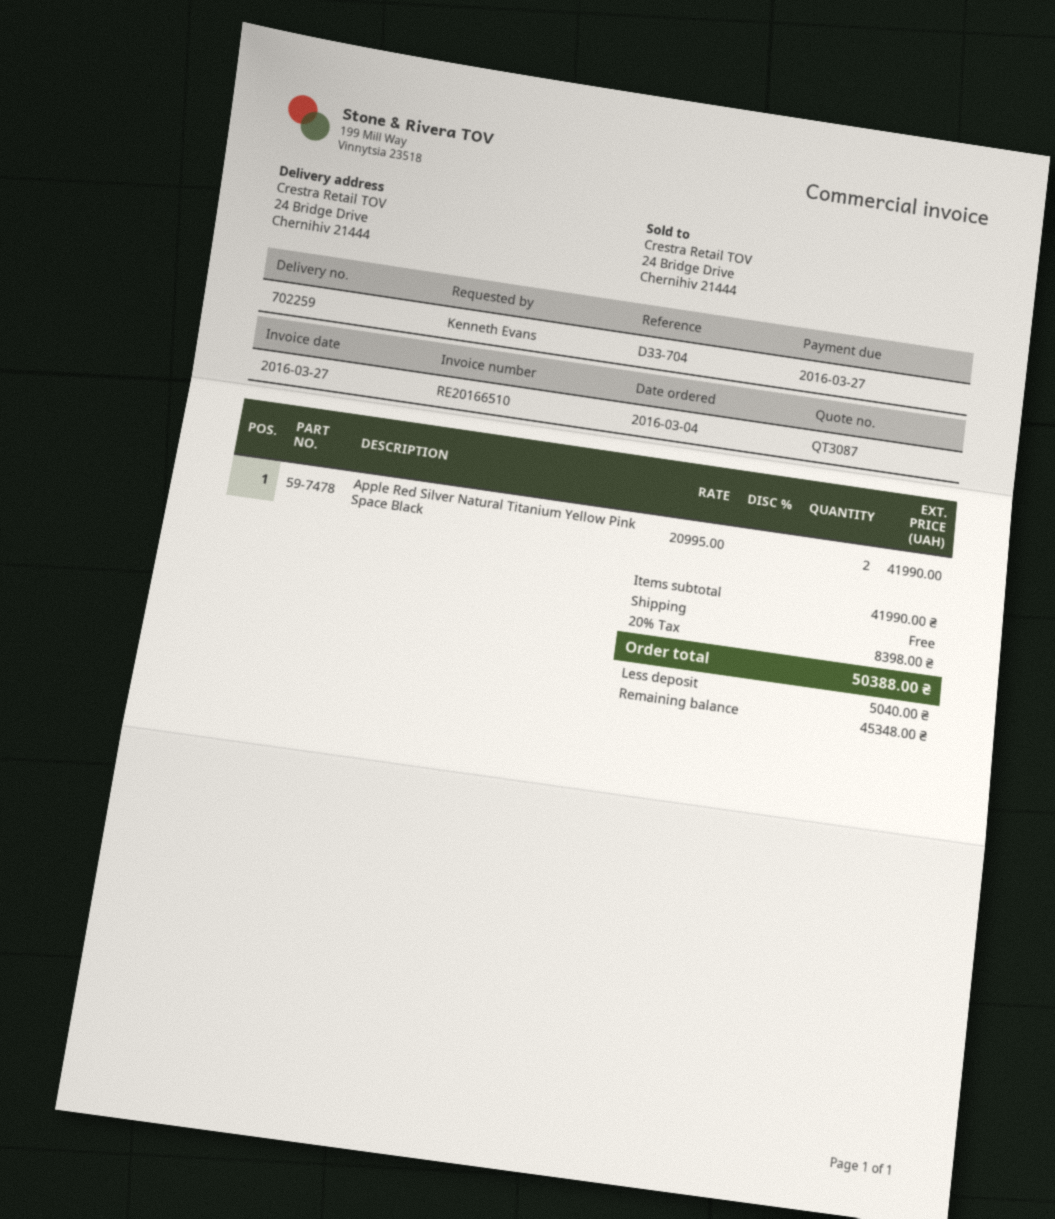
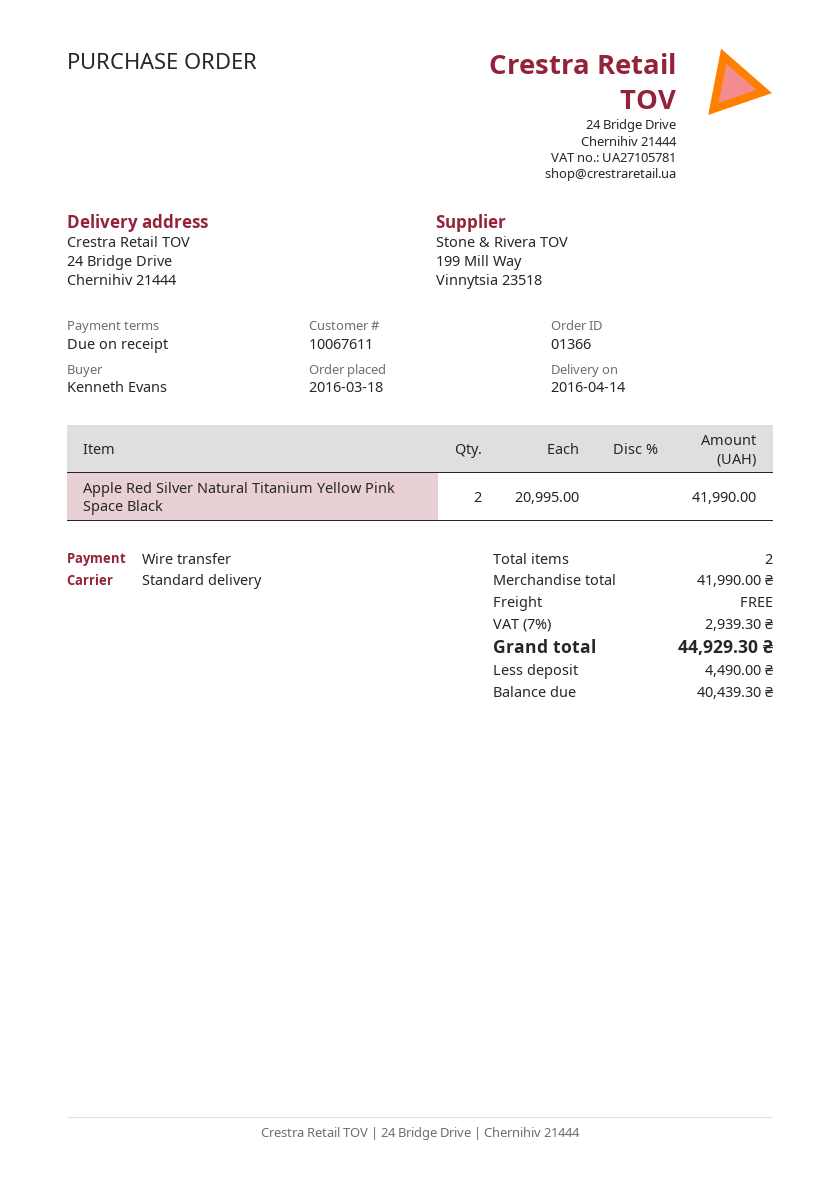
order date: 2016-03-04 -> 2016-03-18
tax: 20% = 8398.00 -> 7% = 2939.30
total: 50388.00 -> 44929.30
deposit: 5040.00 -> 4490.00
balance: 45348.00 -> 40439.30

